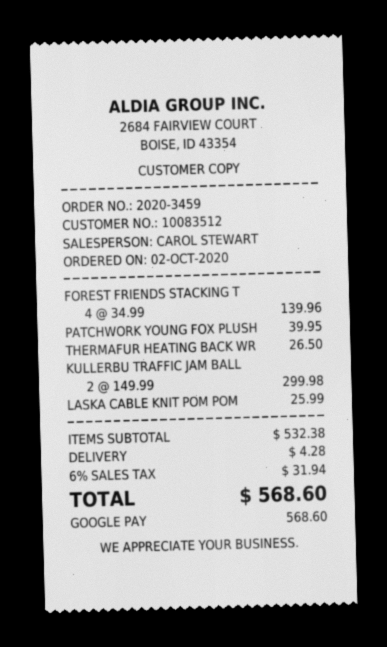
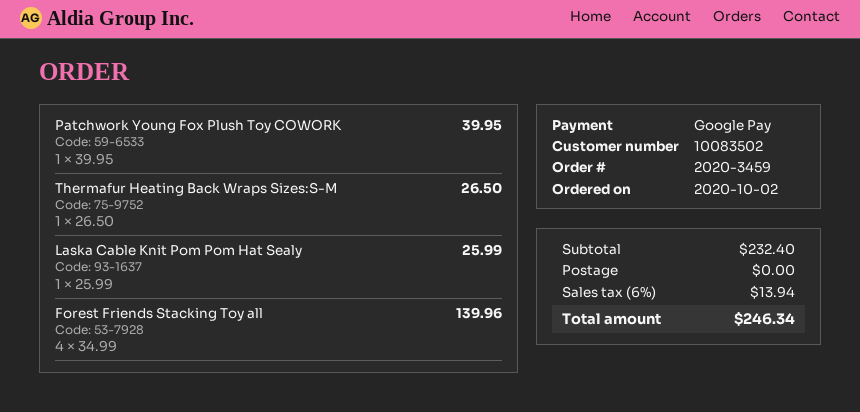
customer number: 10083512 -> 10083502
KULLERBU TRAFFIC JAM BALL: 2 x 149.99 = 299.98 -> none
subtotal: 532.38 -> 232.40
shipping: 4.28 -> 0.00
tax: 6% = 31.94 -> 6% = 13.94
total: 568.60 -> 246.34

